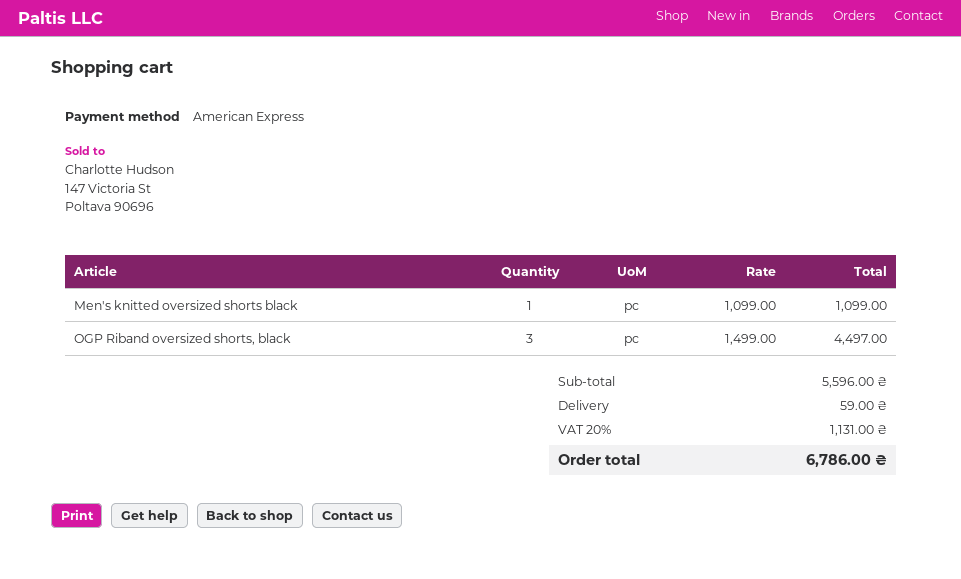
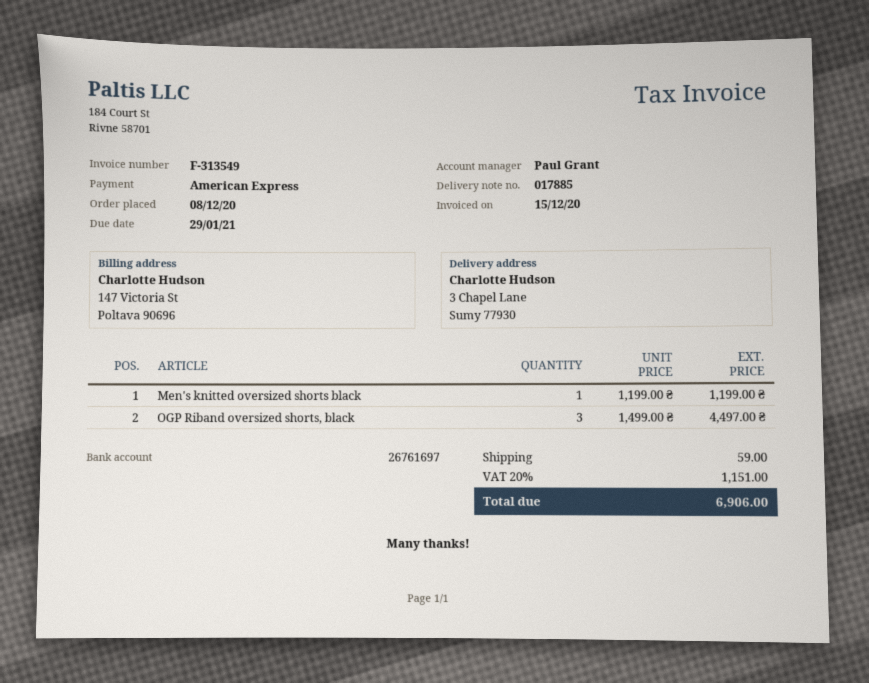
Men's knitted oversized shorts black: 1 x 1099.00 = 1099.00 -> 1 x 1199.00 = 1199.00
tax: 20% = 1131.00 -> 20% = 1151.00
total: 6786.00 -> 6906.00

